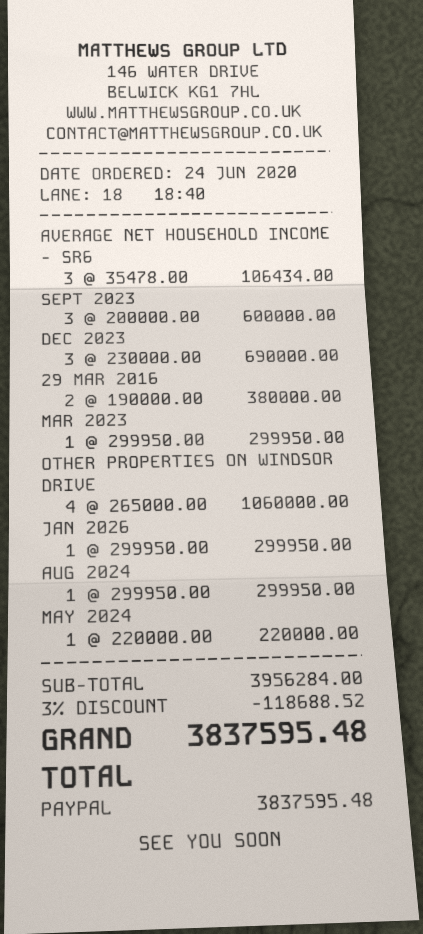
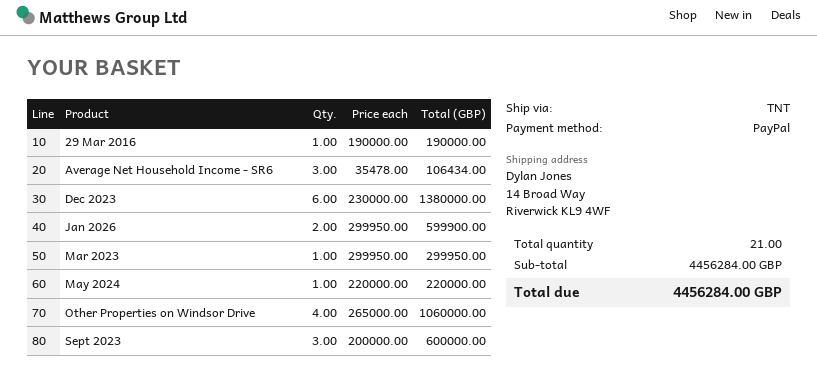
DEC 2023: 3 x 230000.00 = 690000.00 -> 6 x 230000.00 = 1380000.00
29 MAR 2016: 2 x 190000.00 = 380000.00 -> 1 x 190000.00 = 190000.00
JAN 2026: 1 x 299950.00 = 299950.00 -> 2 x 299950.00 = 599900.00
AUG 2024: 1 x 299950.00 = 299950.00 -> none
subtotal: 3956284.00 -> 4456284.00
discount: 3% = 118688.52 -> none
total: 3837595.48 -> 4456284.00

